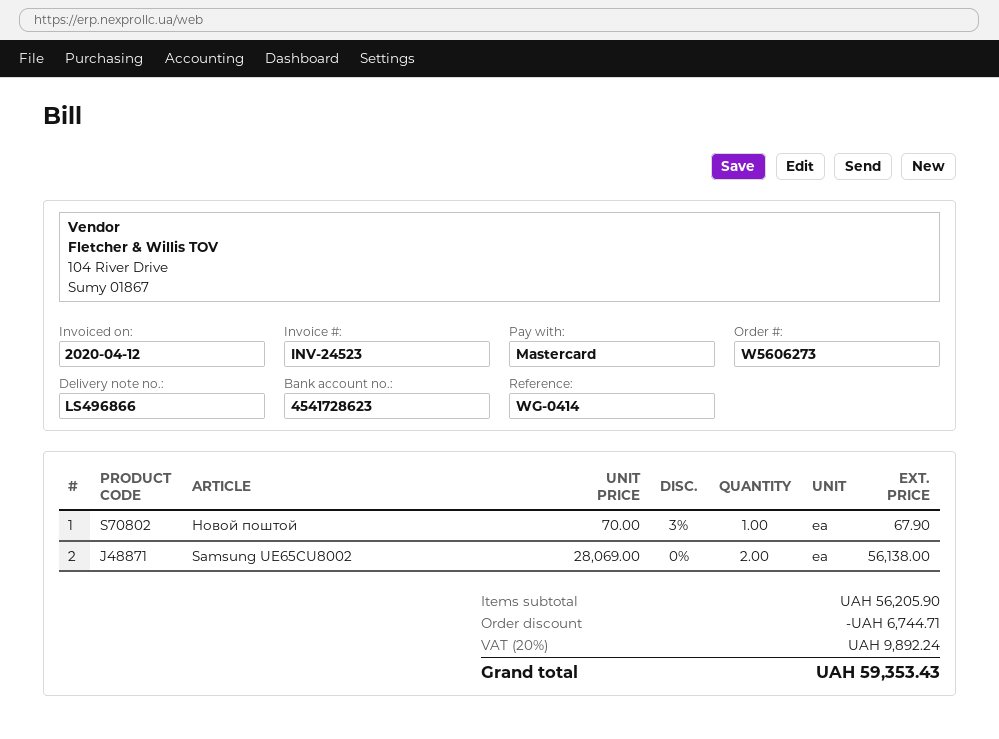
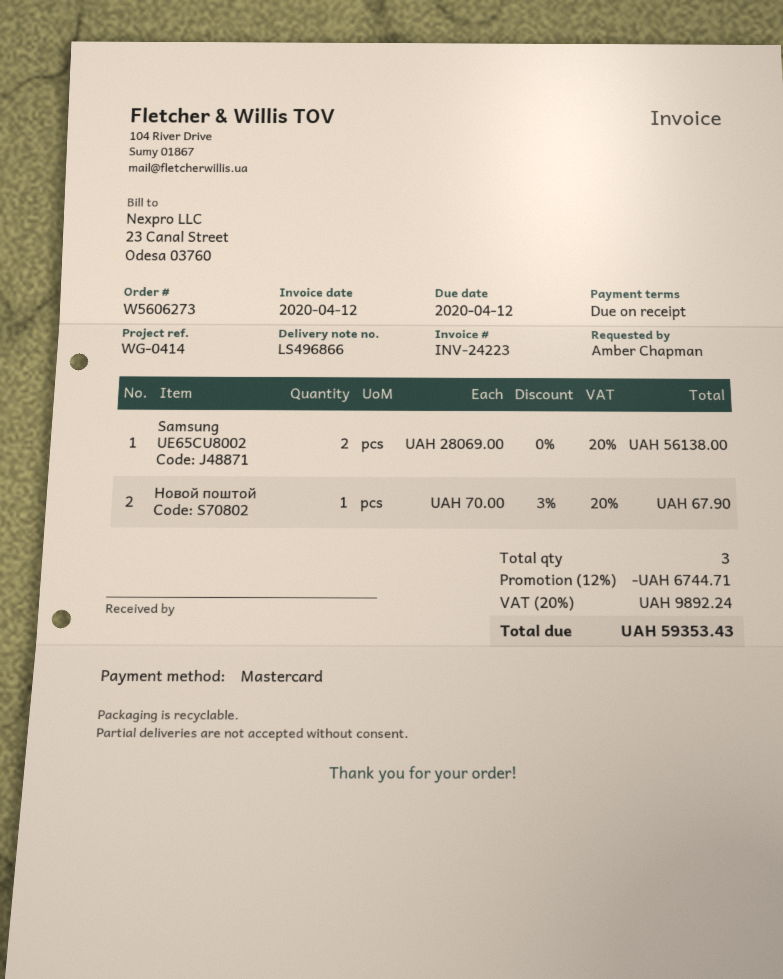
invoice number: INV-24523 -> INV-24223

